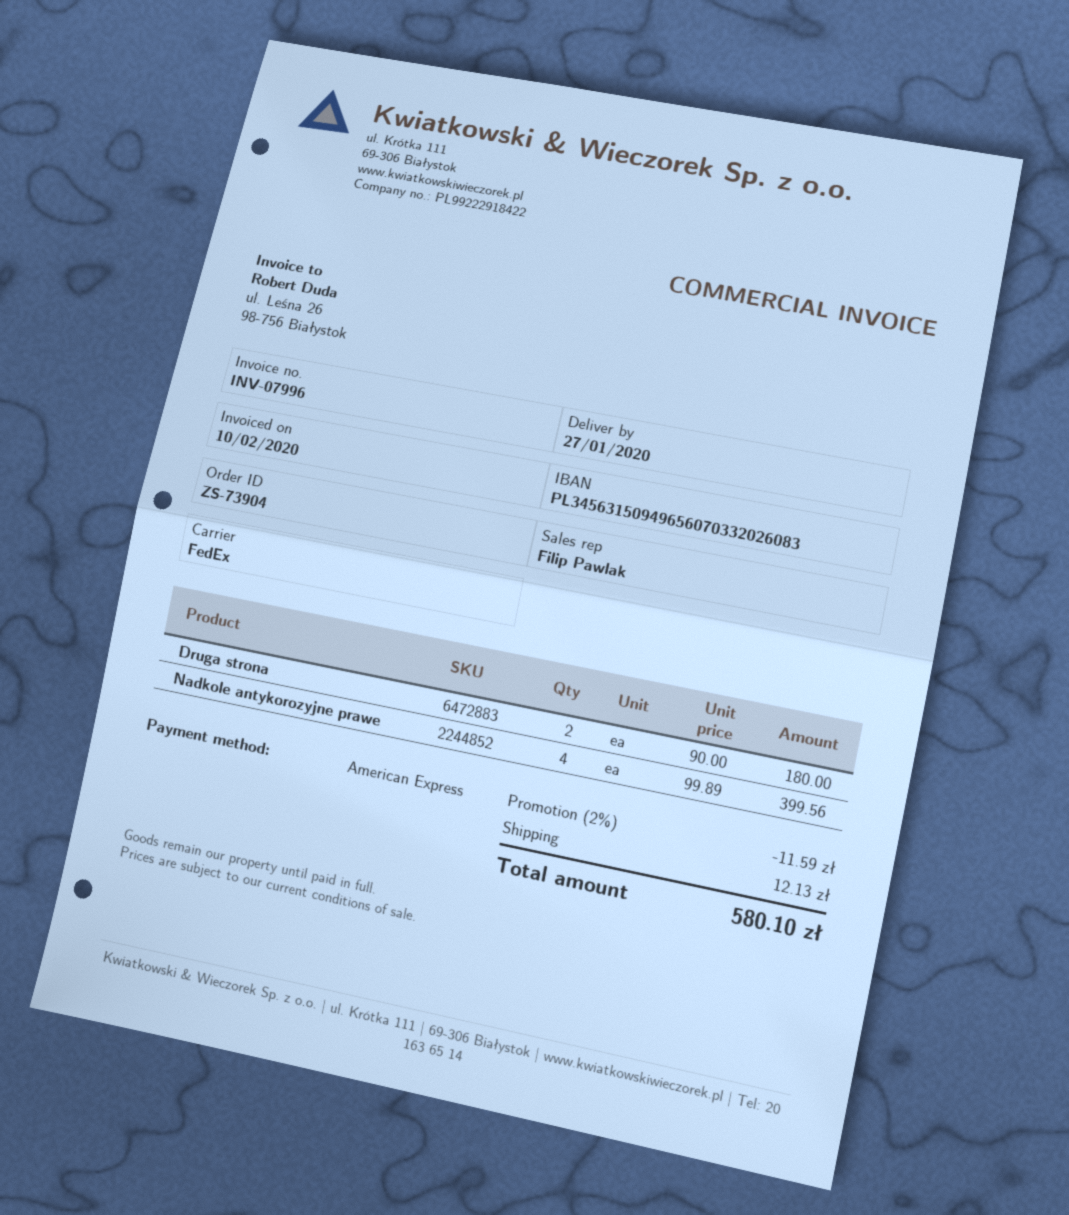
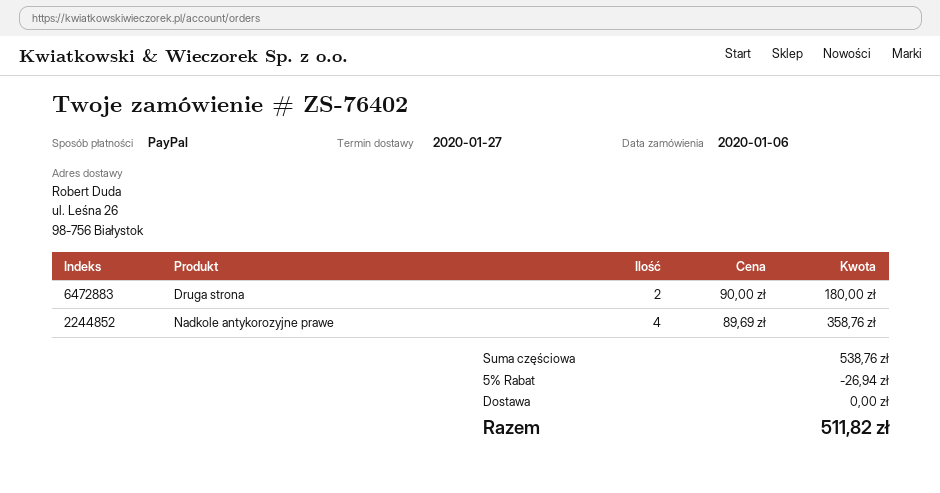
order number: ZS-73904 -> ZS-76402
payment method: American Express -> PayPal
Nadkole antykorozyjne prawe: 4 x 99.89 = 399.56 -> 4 x 89.69 = 358.76
discount: 2% = 11.59 -> 5% = 26.94
shipping: 12.13 -> 0.00
total: 580.10 -> 511.82

